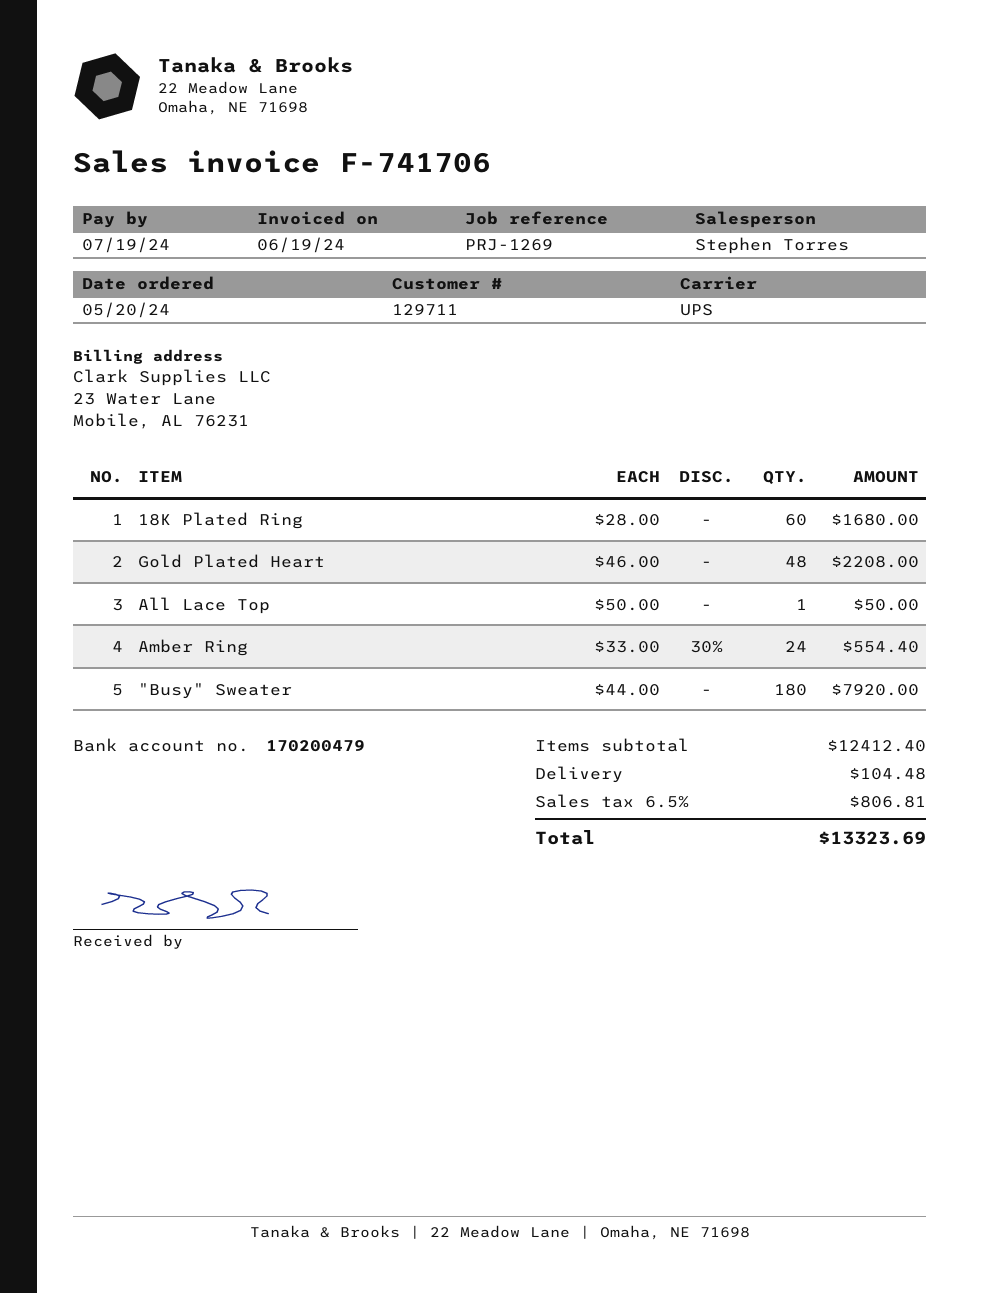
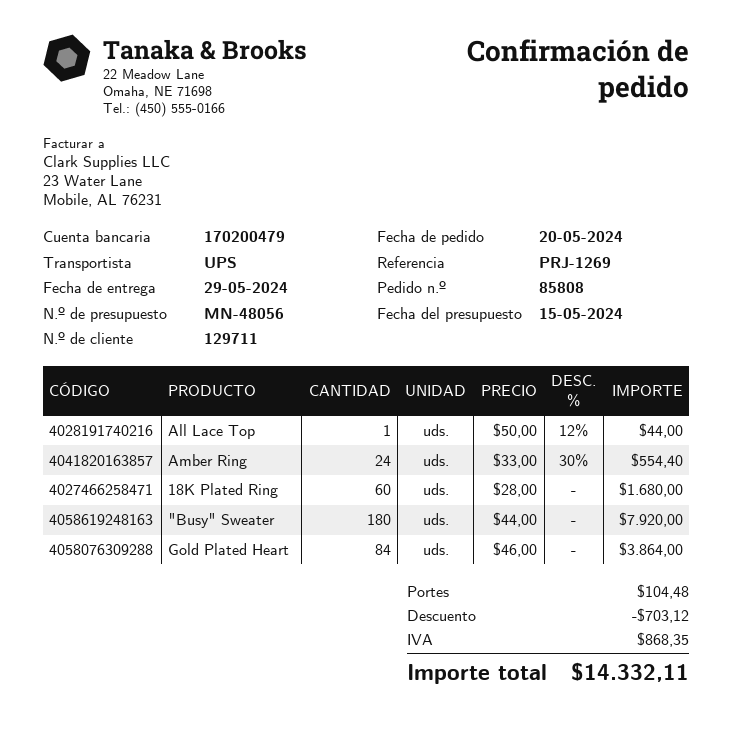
Gold Plated Heart: 48 x 46.00 = 2208.00 -> 84 x 46.00 = 3864.00
All Lace Top: 1 x 50.00 = 50.00 -> 1 x 50.00 - 12% = 44.00
discount: none -> 703.12
tax: 806.81 -> 868.35
total: 13323.69 -> 14332.11

